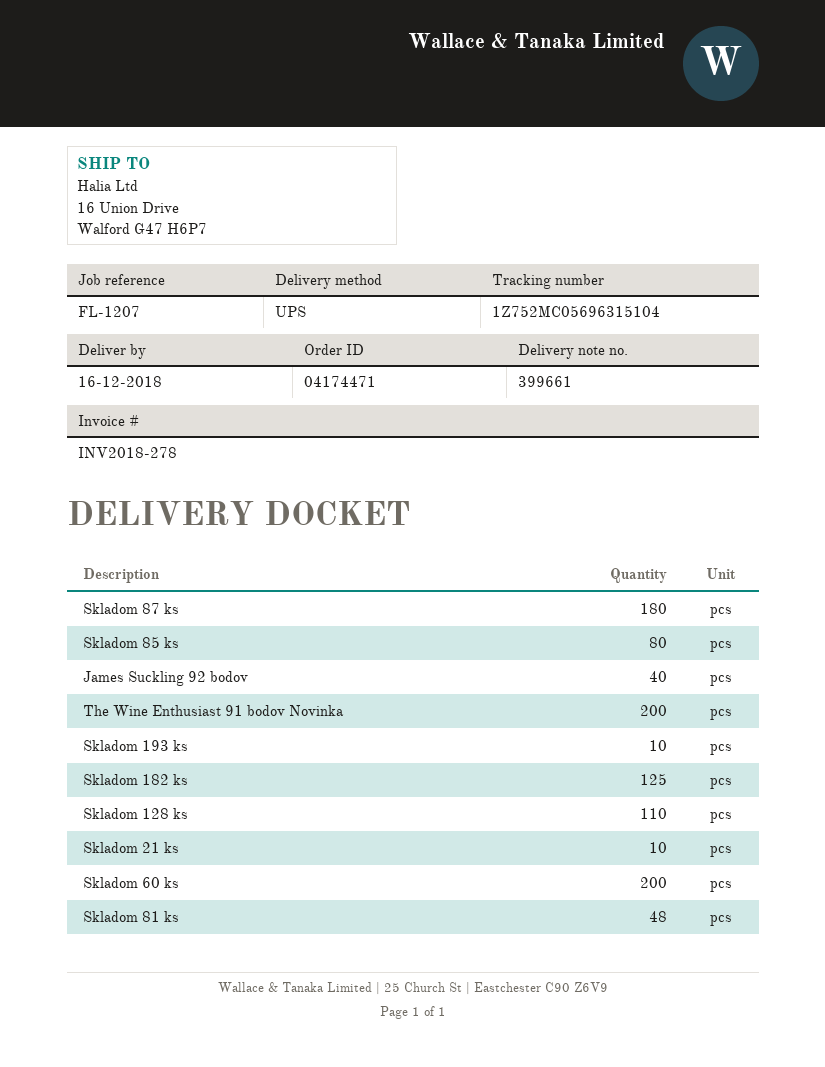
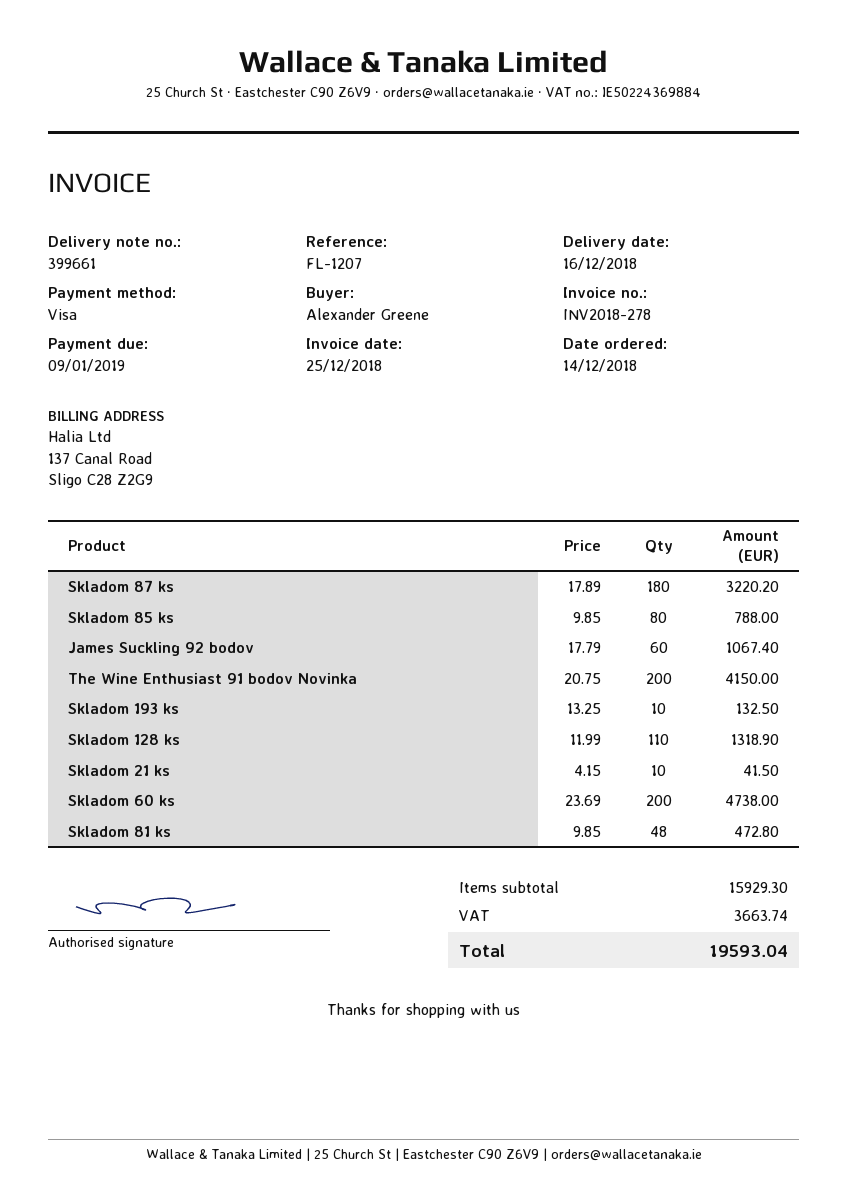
James Suckling 92 bodov: 40 -> 60
Skladom 182 ks: 125 -> none

